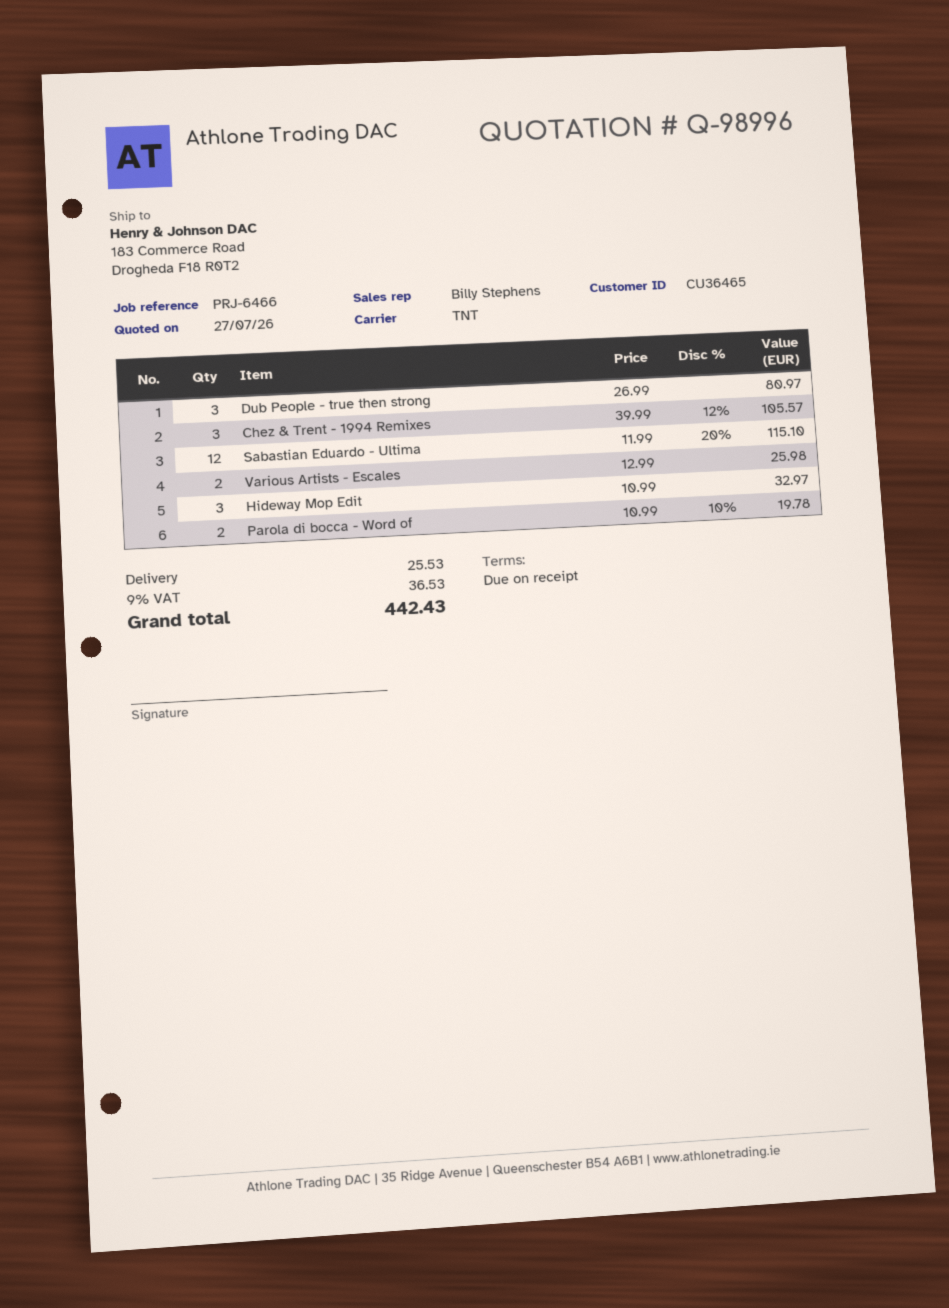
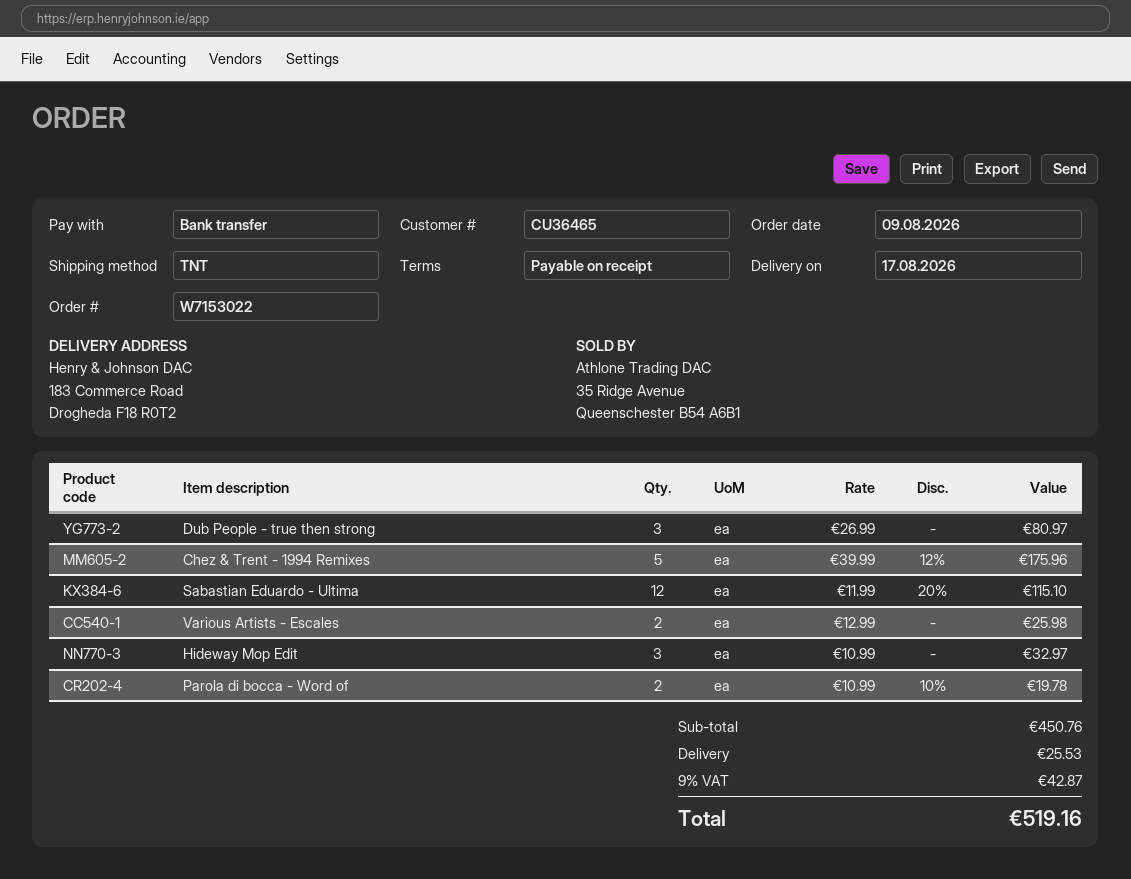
Chez & Trent - 1994 Remixes: 3 x 39.99 - 12% = 105.57 -> 5 x 39.99 - 12% = 175.96
tax: 9% = 36.53 -> 9% = 42.87
total: 442.43 -> 519.16

